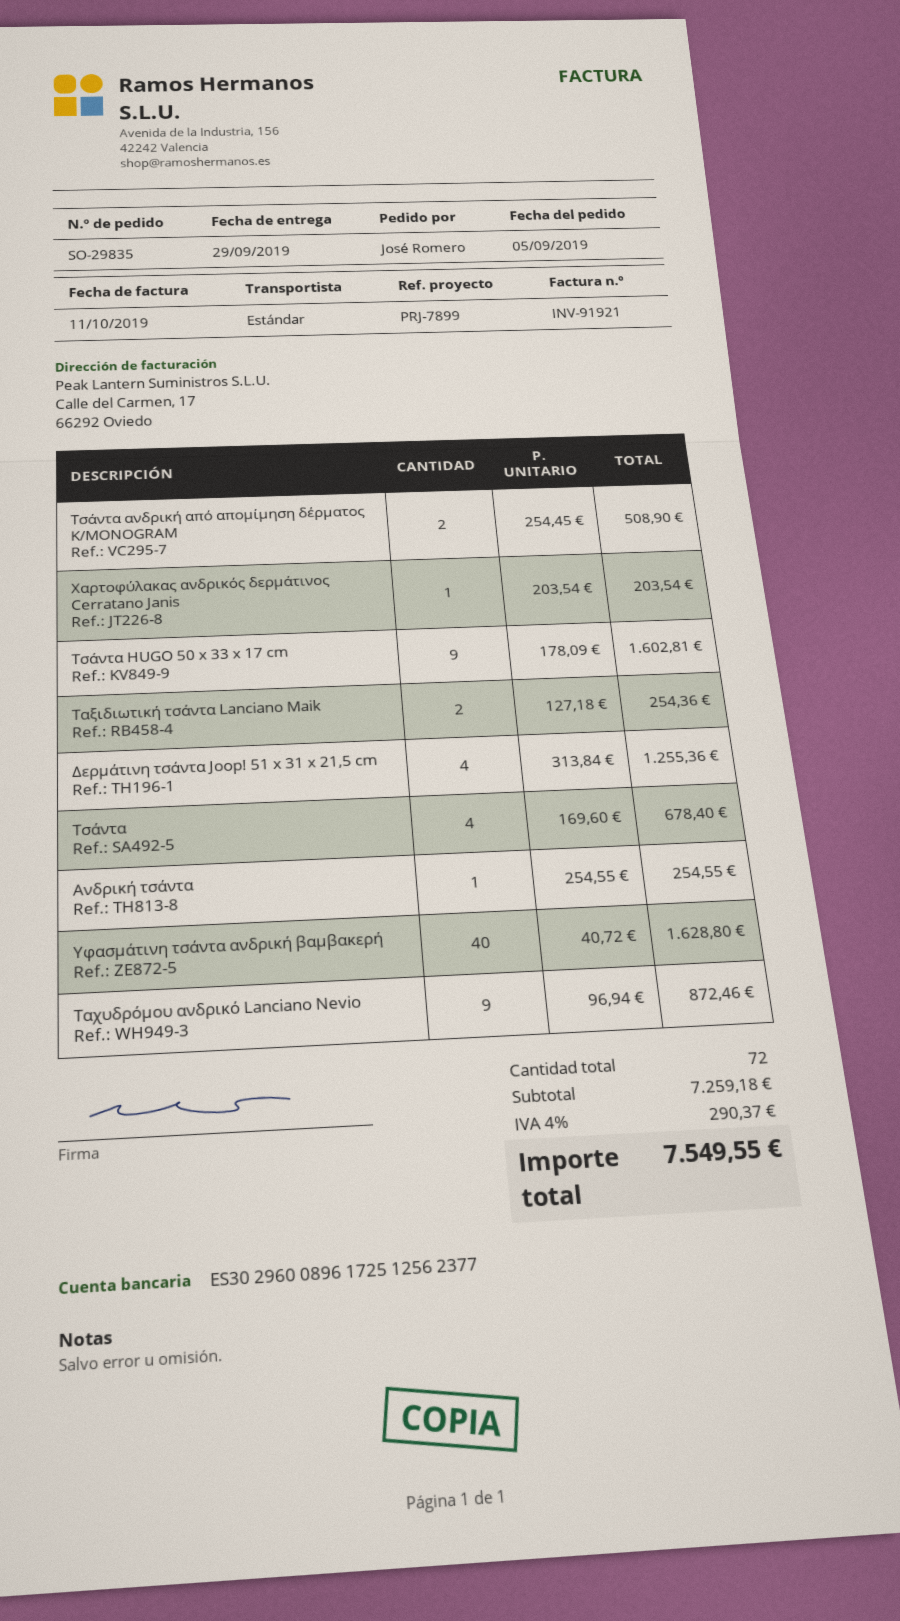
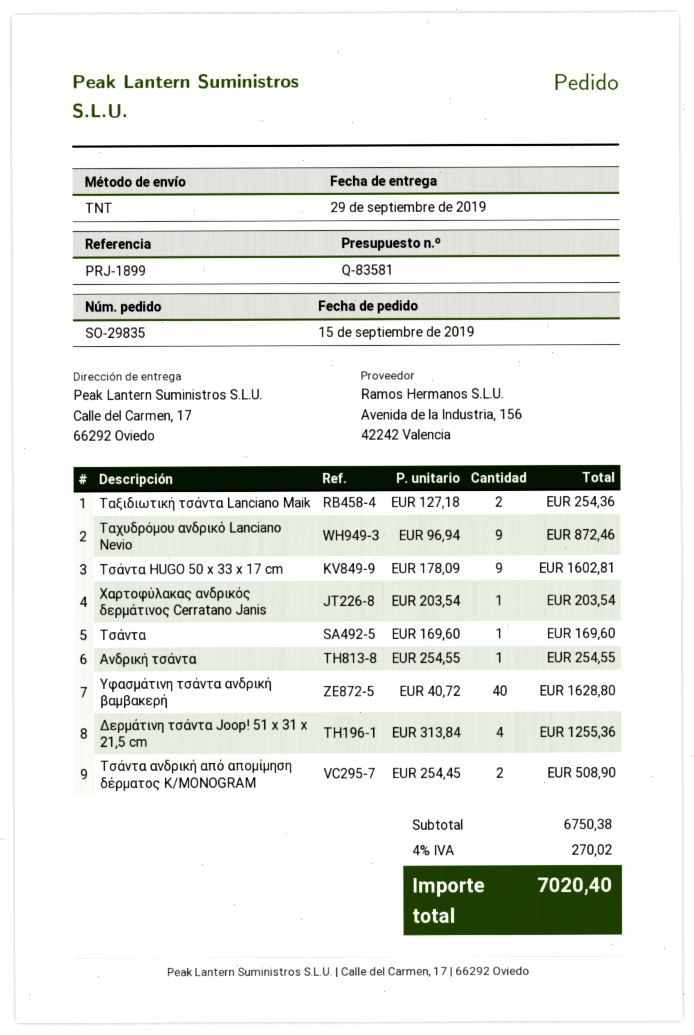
order date: 2019-09-05 -> 2019-09-15
reference: PRJ-7899 -> PRJ-1899
shipping method: standard -> TNT
Τσάντα: 4 x 169.60 = 678.40 -> 1 x 169.60 = 169.60
subtotal: 7259.18 -> 6750.38
tax: 4% = 290.37 -> 4% = 270.02
total: 7549.55 -> 7020.40

